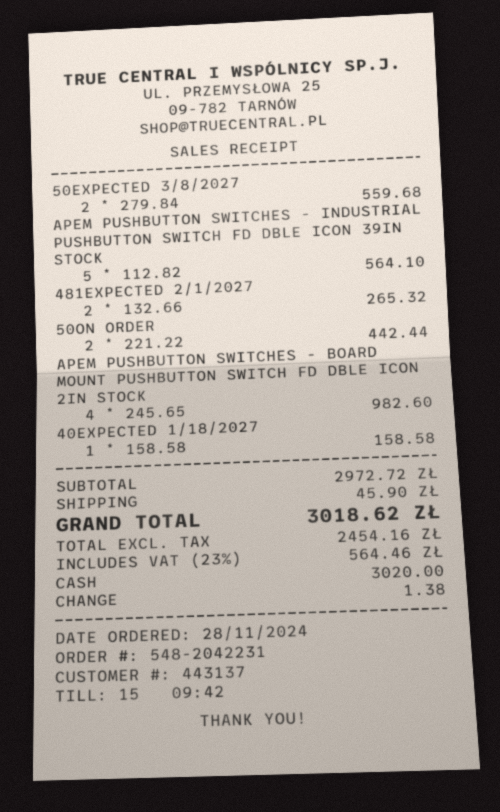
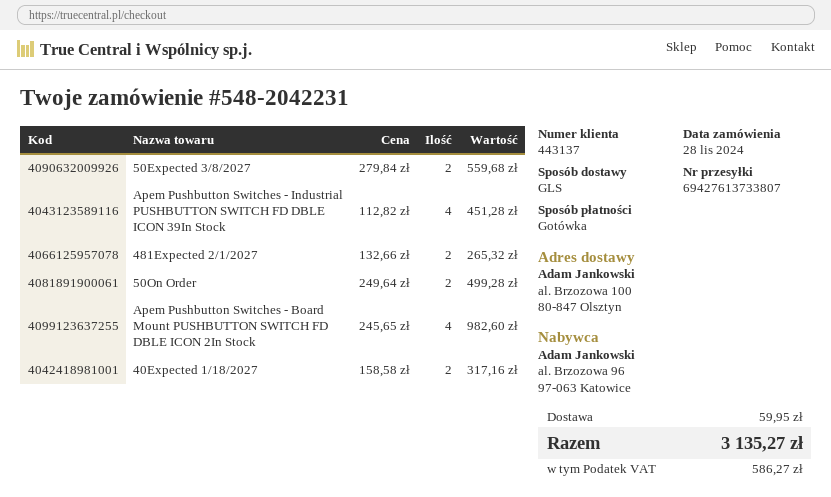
APEM PUSHBUTTON SWITCHES - INDUSTRIAL PUSHBUTTON SWITCH FD DBLE ICON 39IN STOCK: 5 x 112.82 = 564.10 -> 4 x 112.82 = 451.28
50ON ORDER: 2 x 221.22 = 442.44 -> 2 x 249.64 = 499.28
40EXPECTED 1/18/2027: 1 x 158.58 = 158.58 -> 2 x 158.58 = 317.16
shipping: 45.90 -> 59.95
tax: 564.46 -> 586.27
total: 3018.62 -> 3135.27

